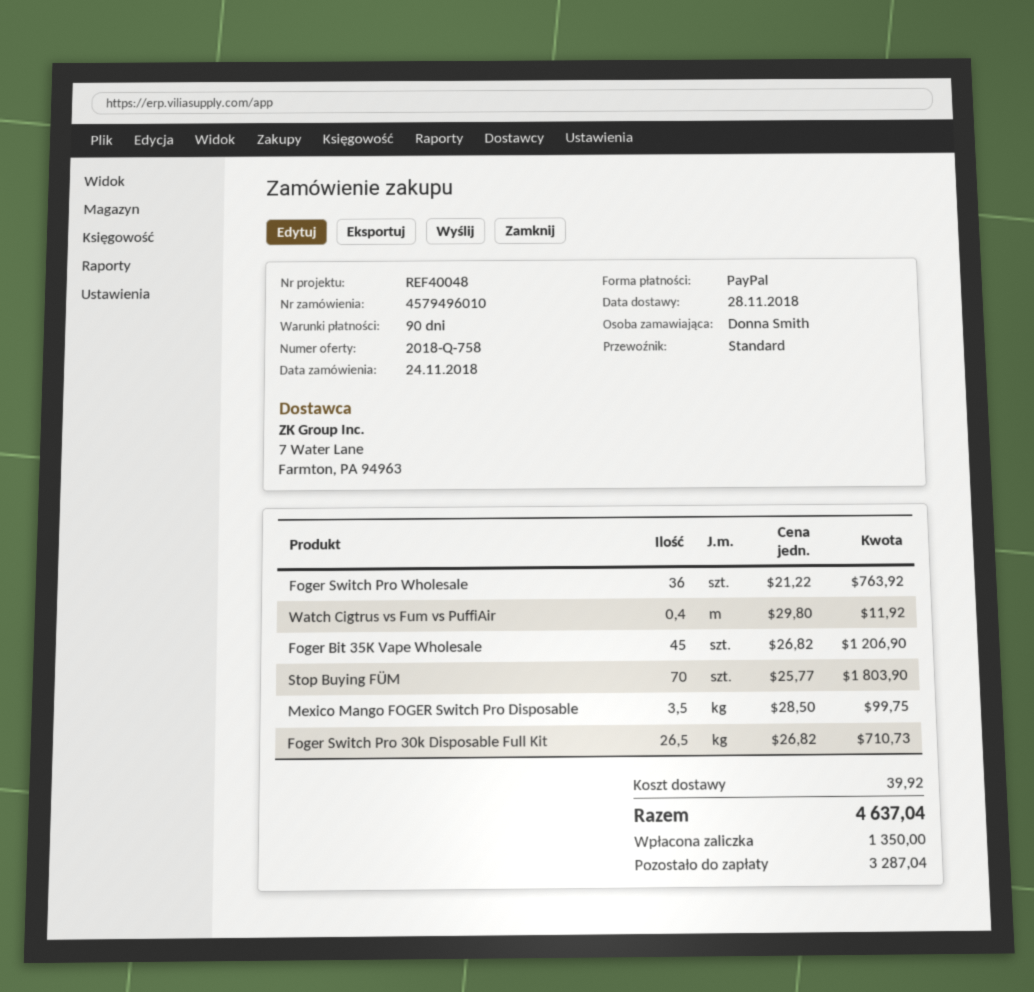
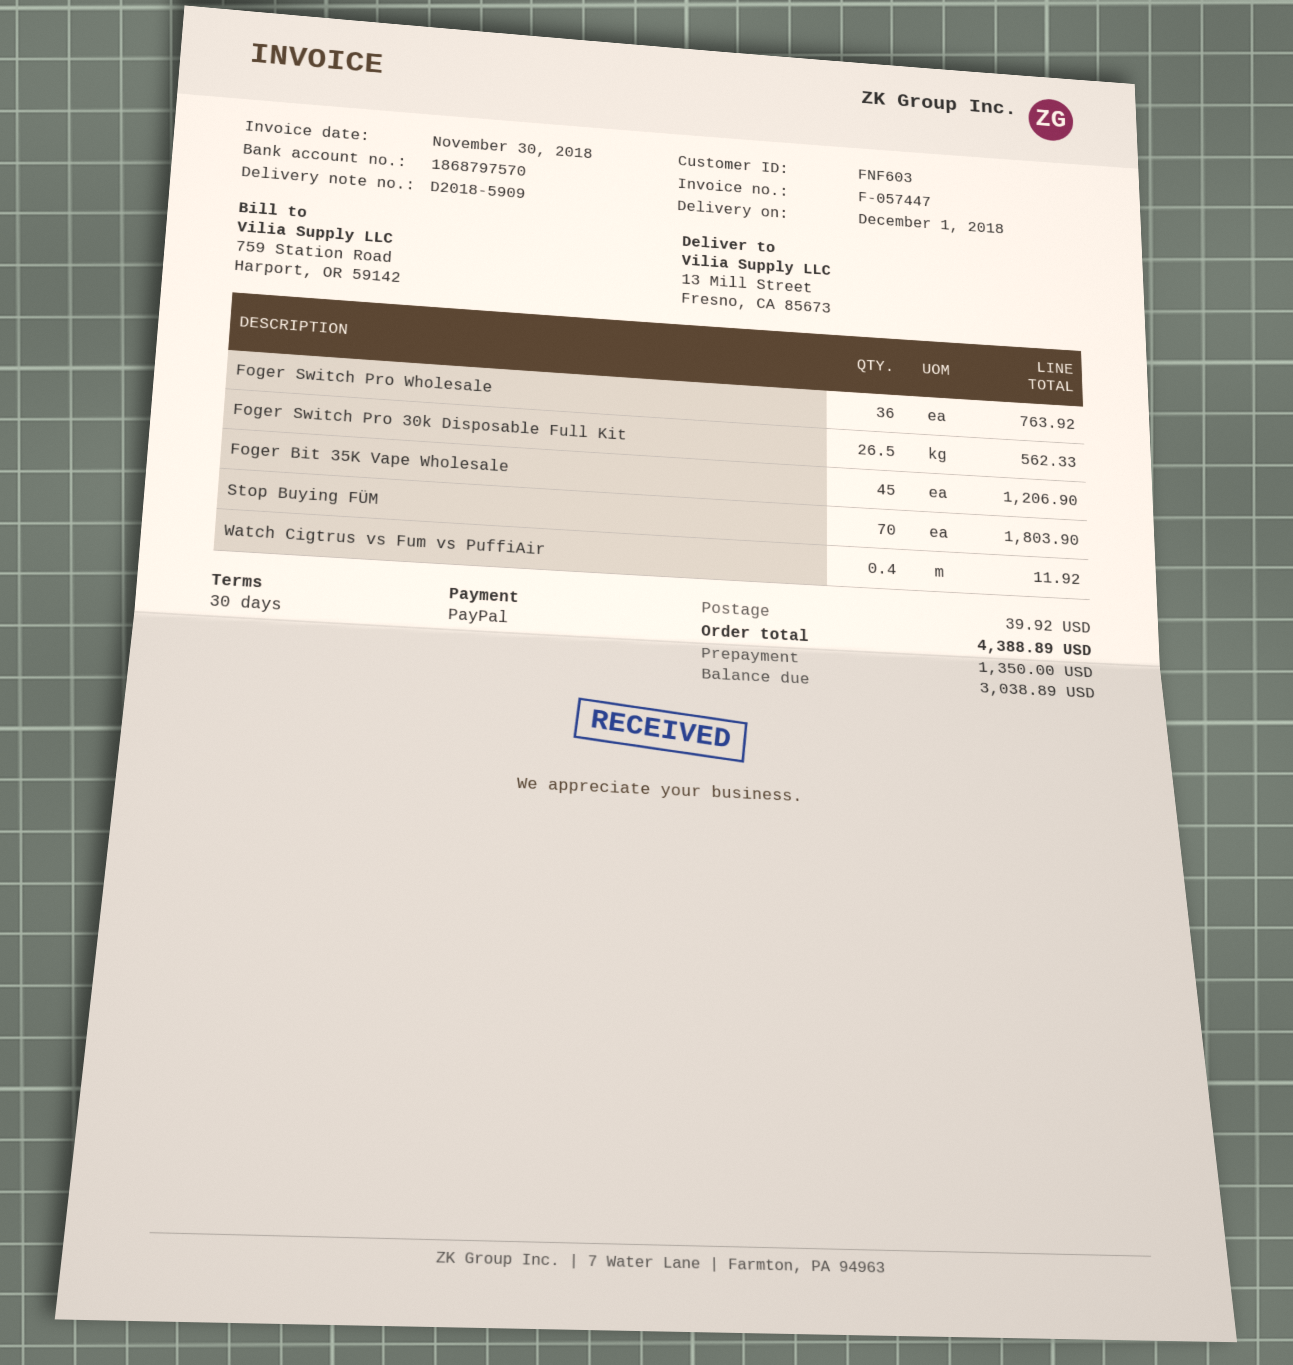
delivery date: 2018-11-28 -> 2018-12-01
payment terms: 90 days -> 30 days
Mexico Mango FOGER Switch Pro Disposable: 3.5 for 99.75 -> none
Foger Switch Pro 30k Disposable Full Kit: 26.5 for 710.73 -> 26.5 for 562.33
total: 4637.04 -> 4388.89
balance: 3287.04 -> 3038.89

